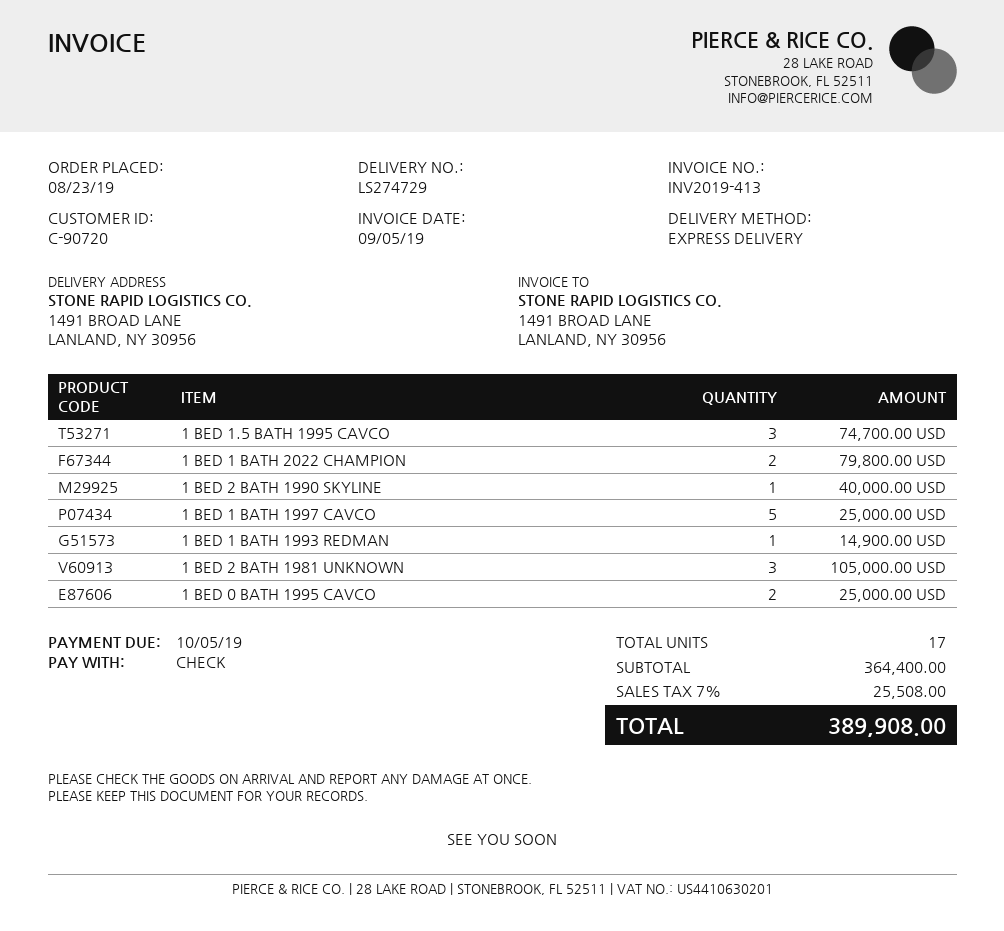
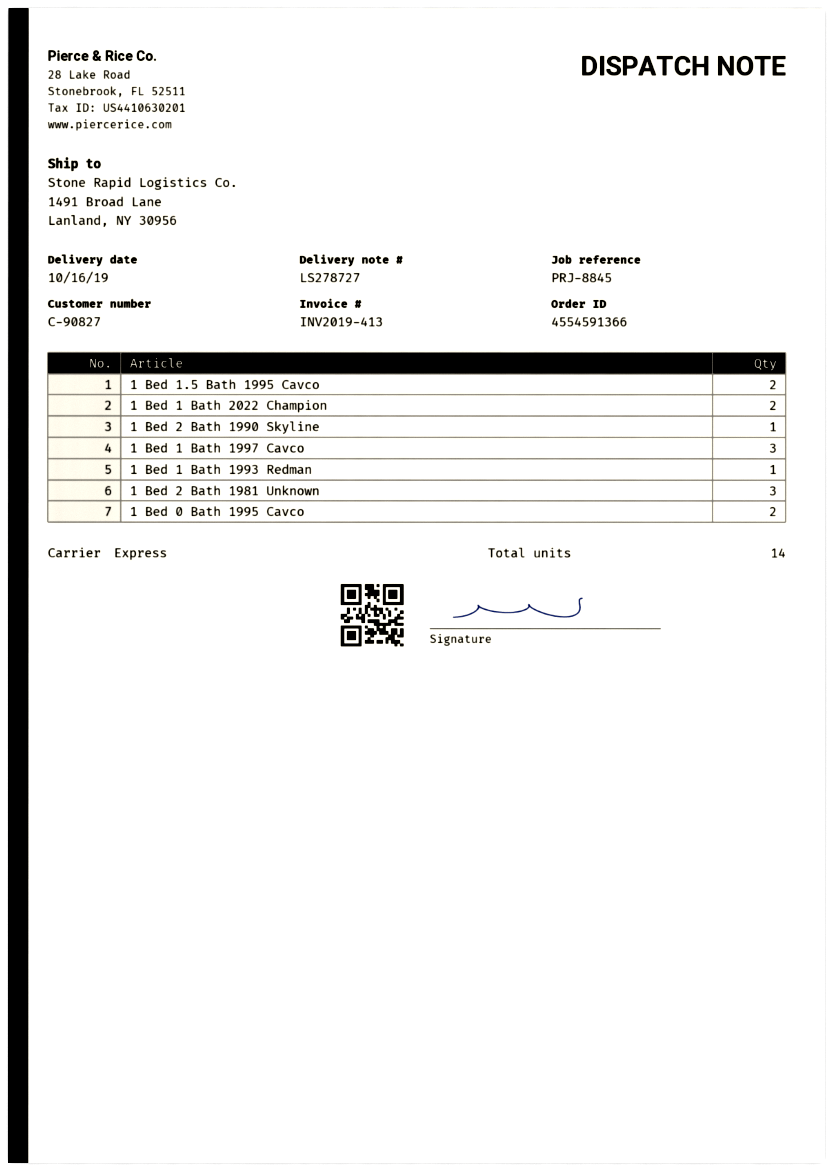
delivery note number: LS274729 -> LS278727
customer number: C-90720 -> C-90827
1 BED 1.5 BATH 1995 CAVCO: 3 -> 2
1 BED 1 BATH 1997 CAVCO: 5 -> 3
total quantity: 17 -> 14

